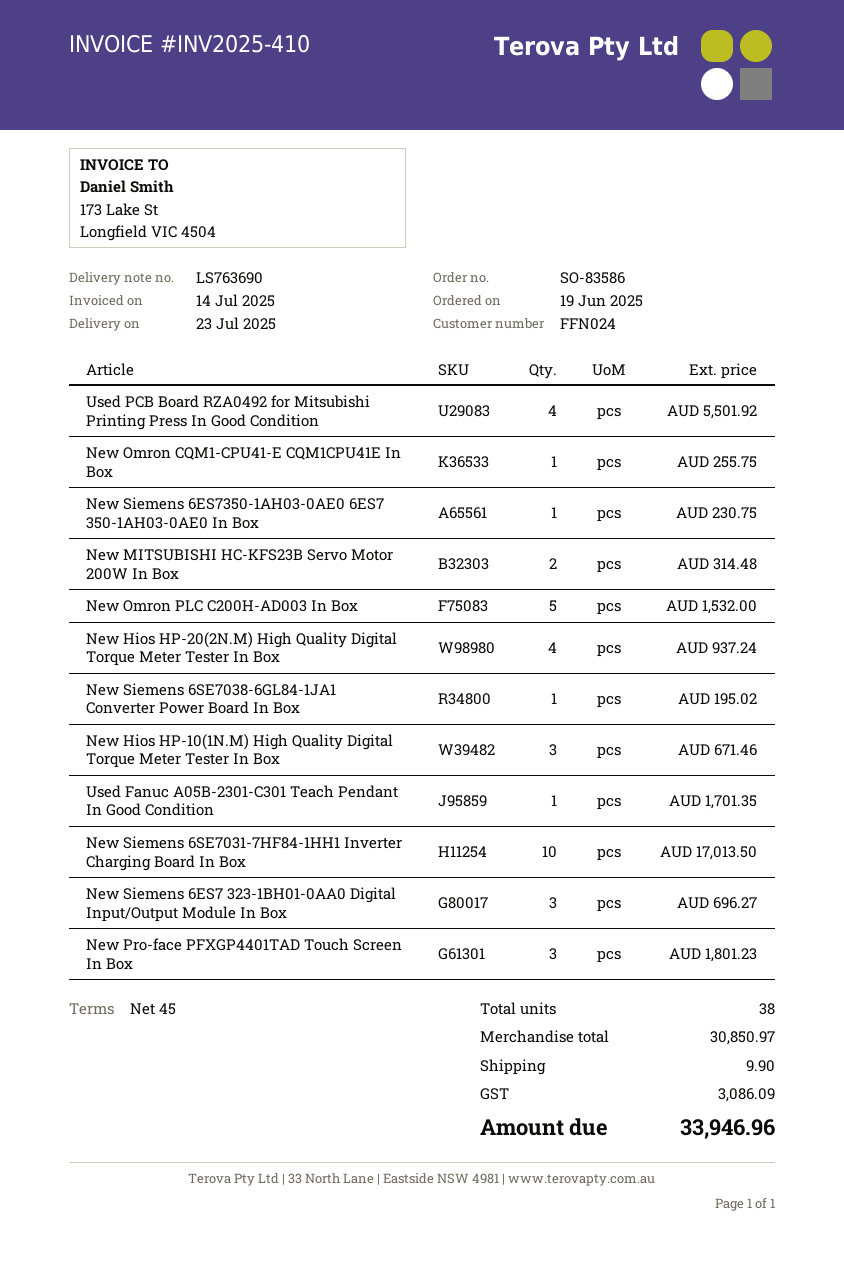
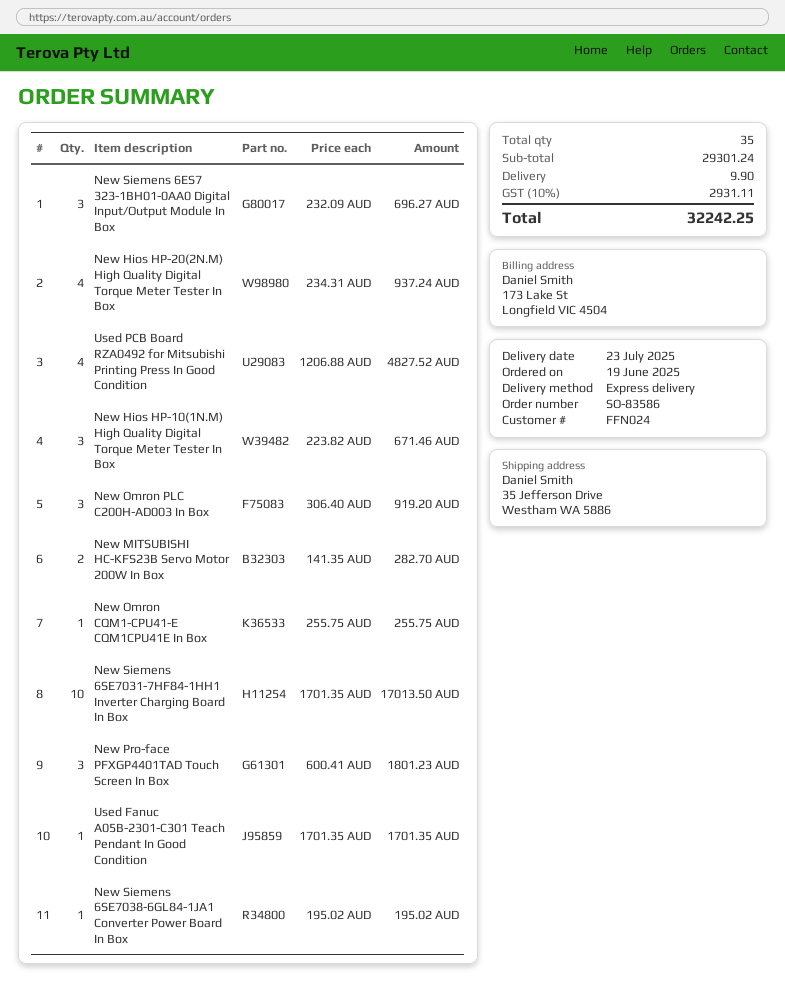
Used PCB Board RZA0492 for Mitsubishi Printing Press In Good Condition: 4 for 5501.92 -> 4 for 4827.52
New Siemens 6ES7350-1AH03-0AE0 6ES7 350-1AH03-0AE0 In Box: 1 for 230.75 -> none
New MITSUBISHI HC-KFS23B Servo Motor 200W In Box: 2 for 314.48 -> 2 for 282.70
New Omron PLC C200H-AD003 In Box: 5 for 1532.00 -> 3 for 919.20
total quantity: 38 -> 35
subtotal: 30850.97 -> 29301.24
tax: 3086.09 -> 2931.11
total: 33946.96 -> 32242.25

